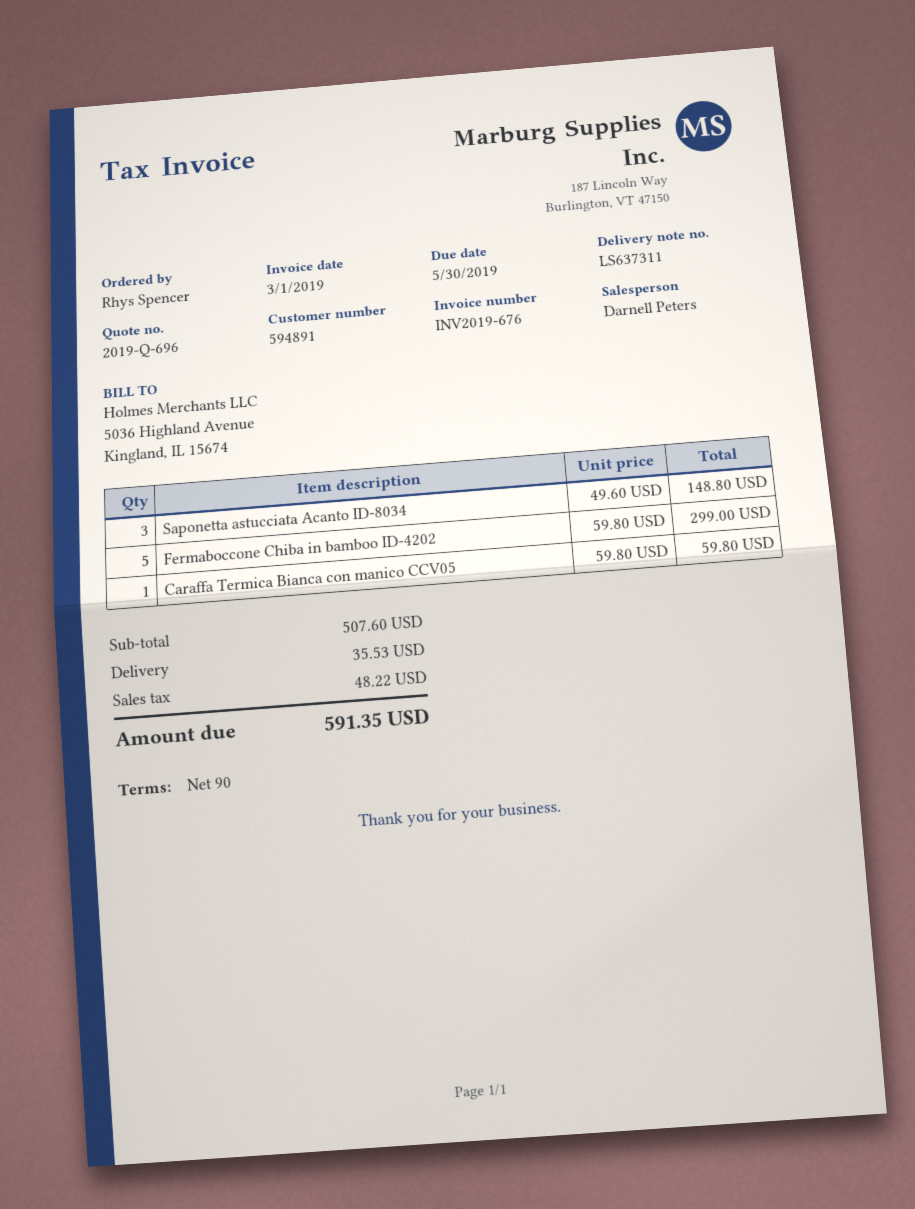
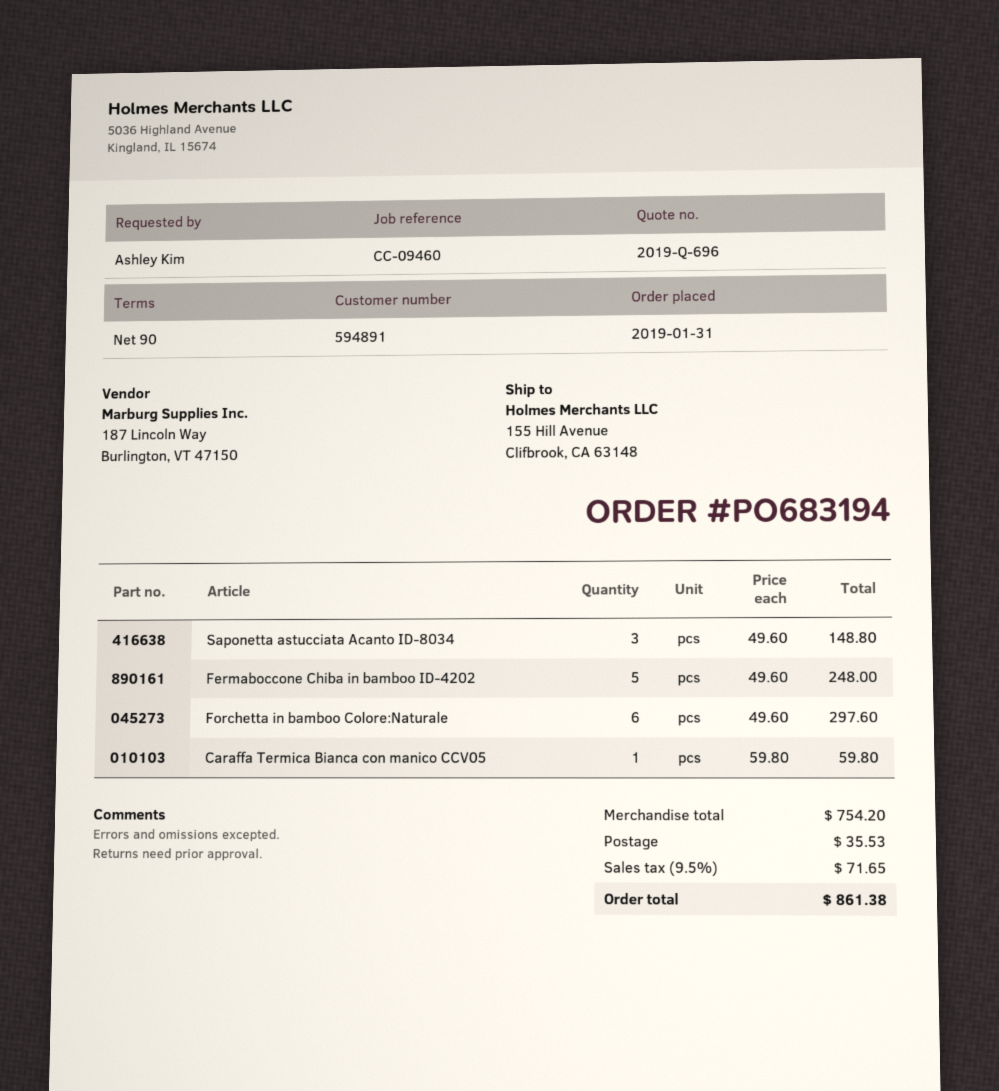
ordered by: Rhys Spencer -> Ashley Kim
Fermaboccone Chiba in bamboo ID-4202: 5 x 59.80 = 299.00 -> 5 x 49.60 = 248.00
Forchetta in bamboo Colore:Naturale: none -> 6 x 49.60 = 297.60
subtotal: 507.60 -> 754.20
tax: 48.22 -> 71.65
total: 591.35 -> 861.38

